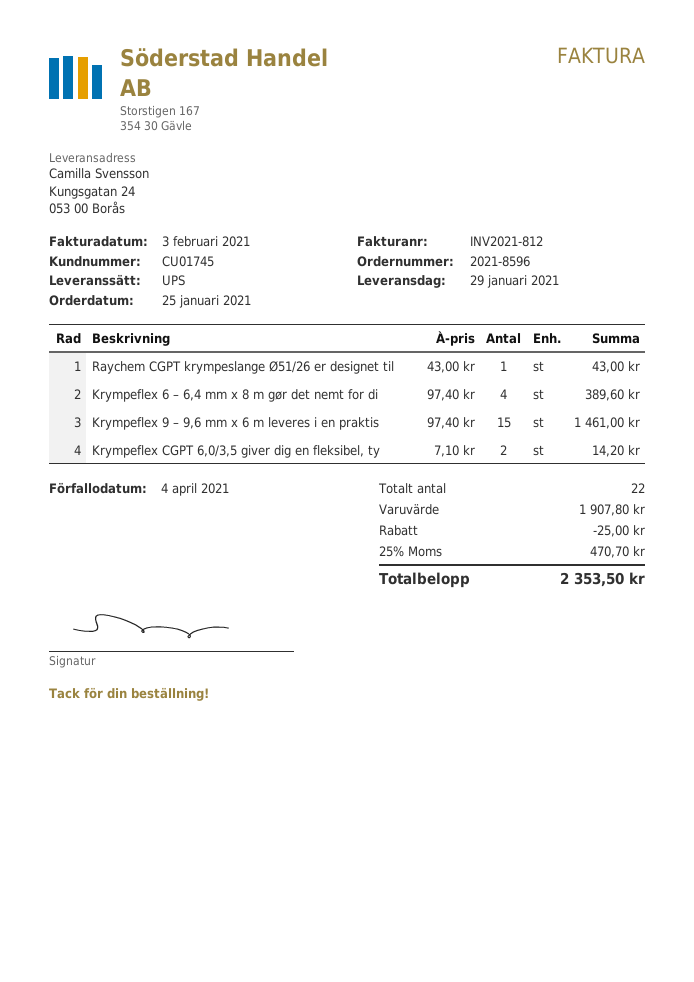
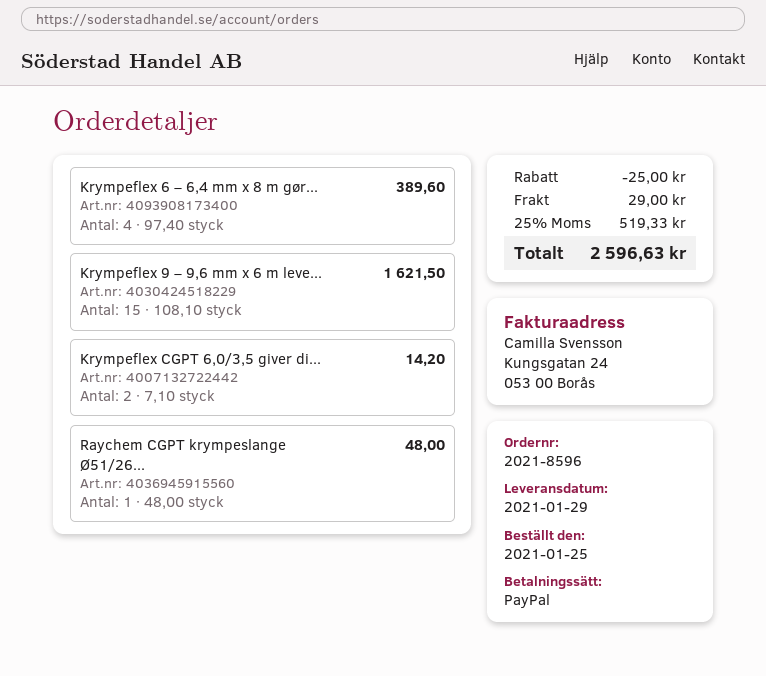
Raychem CGPT krympeslange Ø51/26 er designet til: 1 x 43.00 = 43.00 -> 1 x 48.00 = 48.00
Krympeflex 9 – 9,6 mm x 6 m leveres i en praktis: 15 x 97.40 = 1461.00 -> 15 x 108.10 = 1621.50
shipping: none -> 29.00
tax: 25% = 470.70 -> 25% = 519.33
total: 2353.50 -> 2596.63

